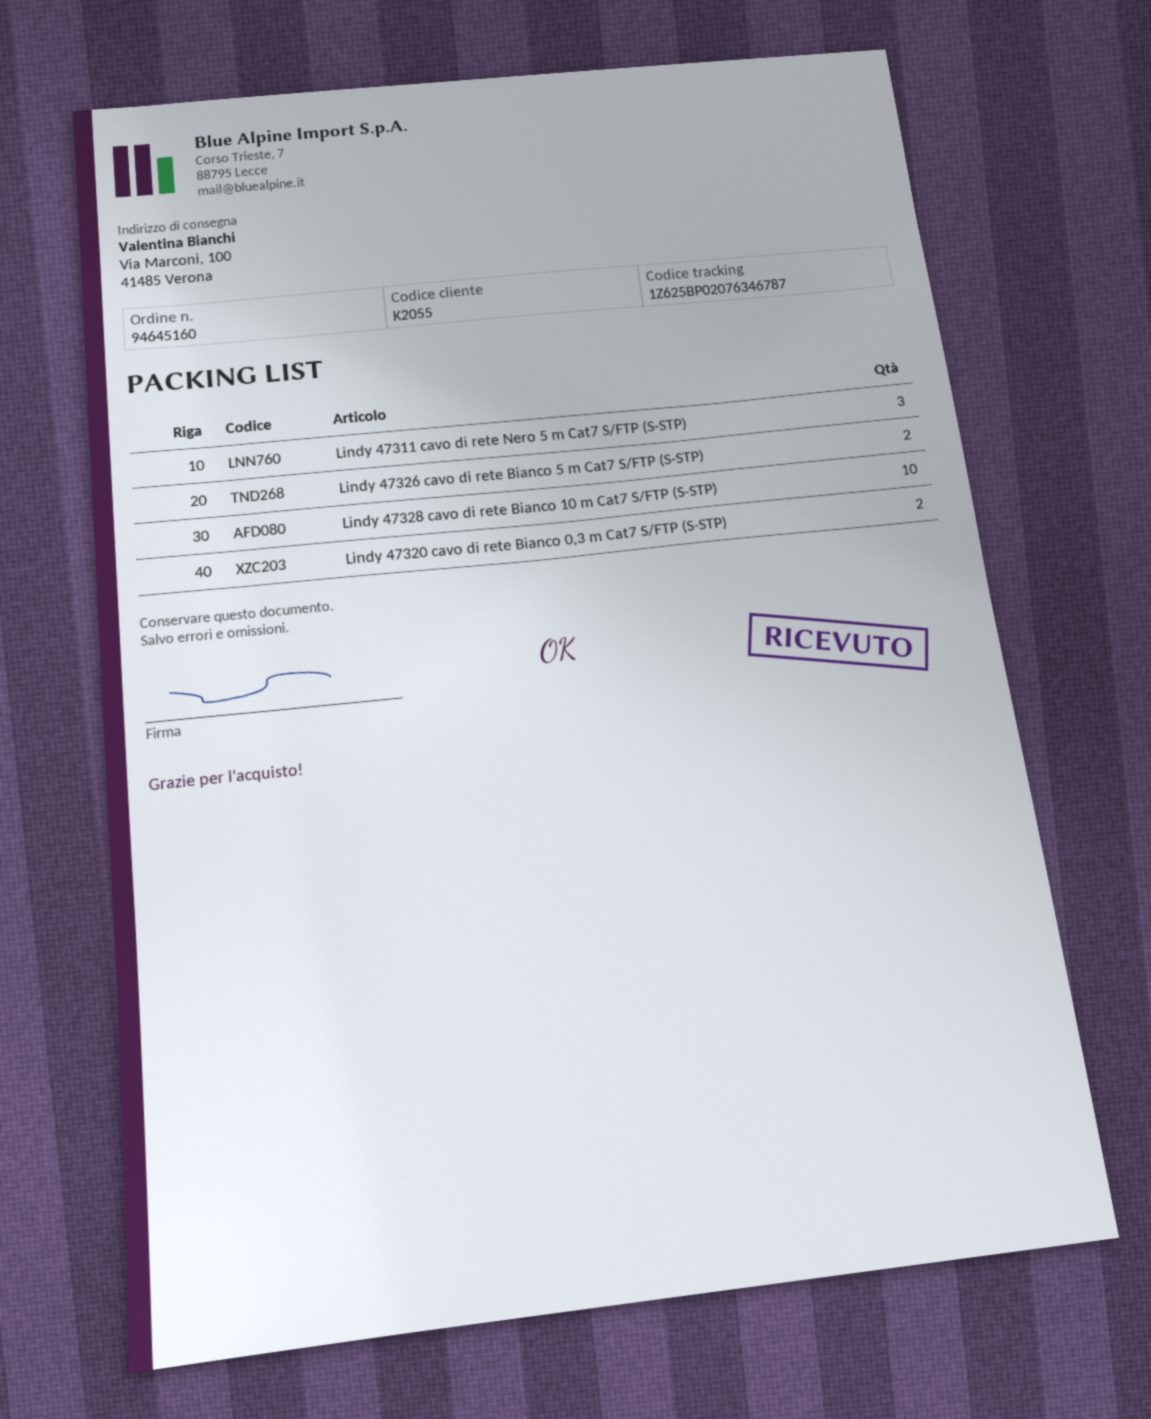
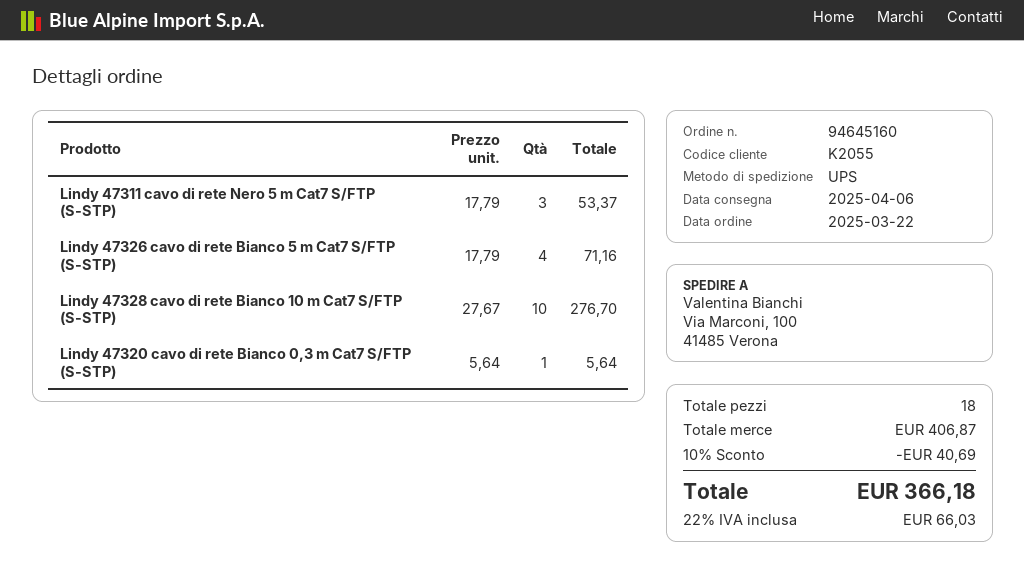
Lindy 47326 cavo di rete Bianco 5 m Cat7 S/FTP (S-STP): 2 -> 4
Lindy 47320 cavo di rete Bianco 0,3 m Cat7 S/FTP (S-STP): 2 -> 1

